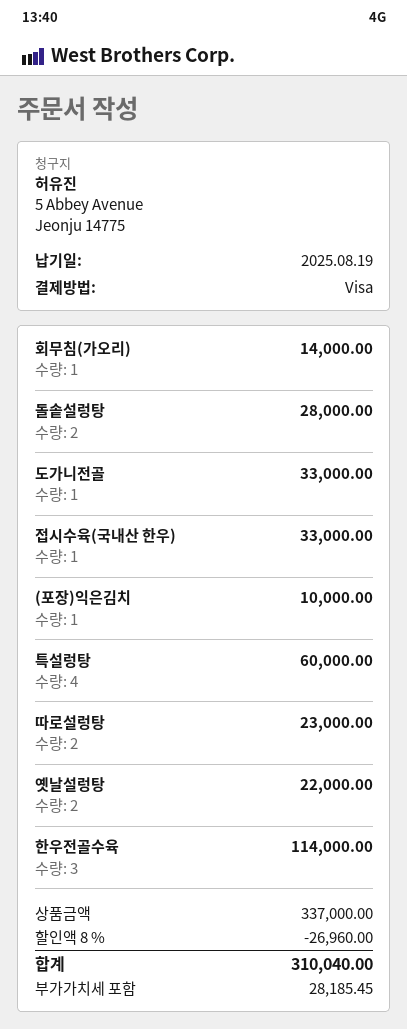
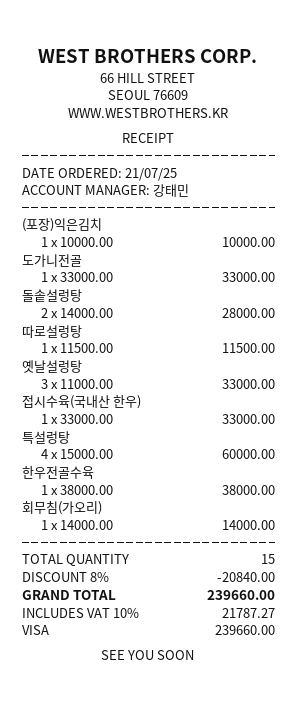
따로설렁탕: 2 for 23000.00 -> 1 for 11500.00
옛날설렁탕: 2 for 22000.00 -> 3 for 33000.00
한우전골수육: 3 for 114000.00 -> 1 for 38000.00
discount: 8% = 26960.00 -> 8% = 20840.00
tax: 28185.45 -> 21787.27
total: 310040.00 -> 239660.00

